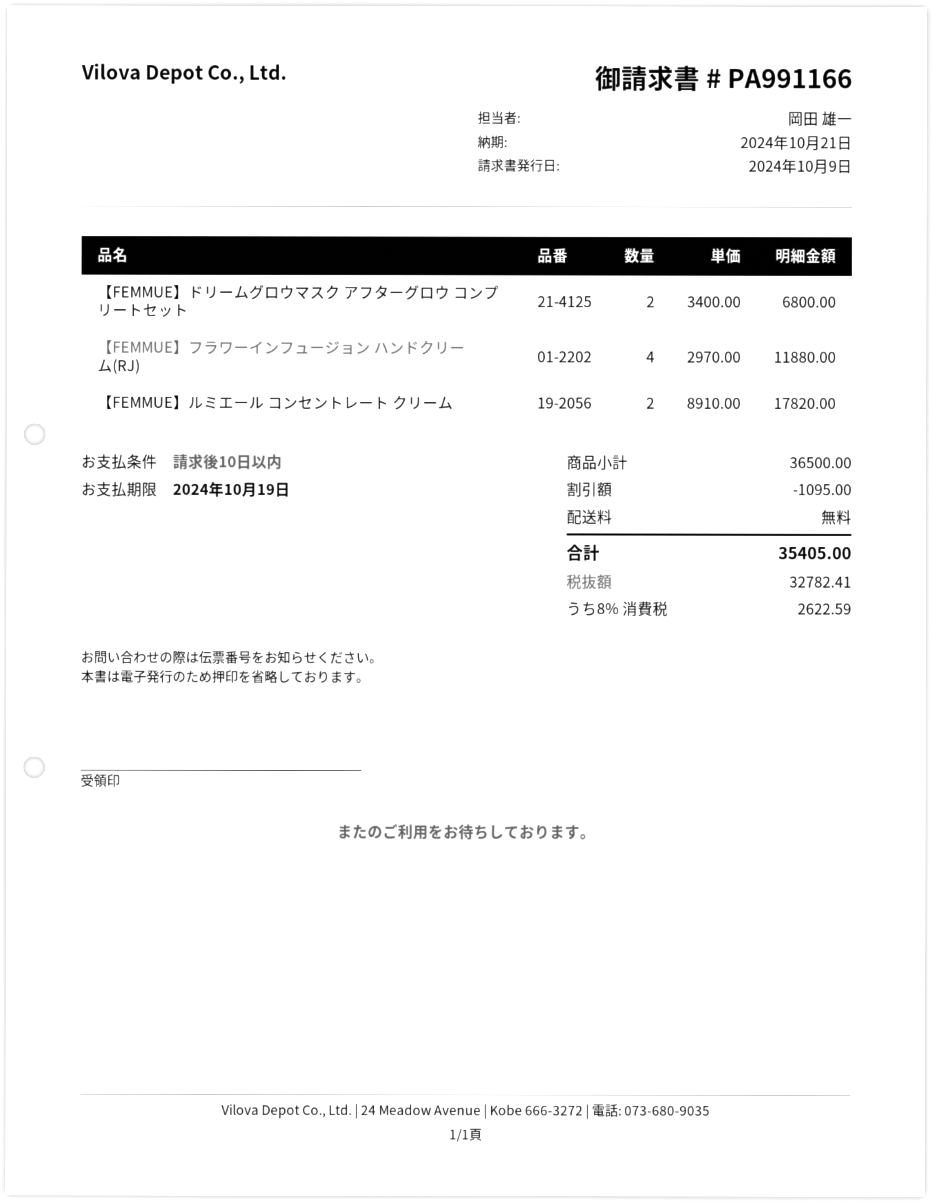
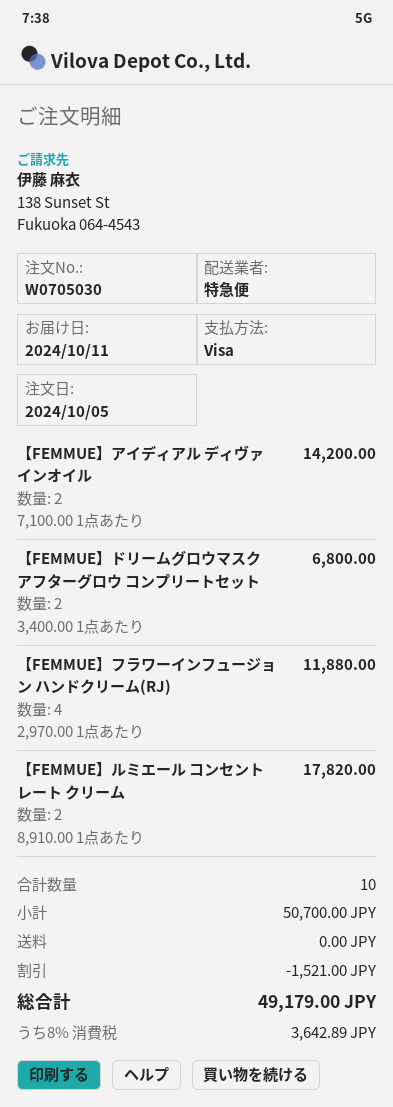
delivery date: 2024-10-21 -> 2024-10-11
【FEMMUE】アイディアル ディヴァインオイル: none -> 2 x 7100.00 = 14200.00
subtotal: 36500.00 -> 50700.00
discount: 1095.00 -> 1521.00
tax: 8% = 2622.59 -> 8% = 3642.89
total: 35405.00 -> 49179.00

